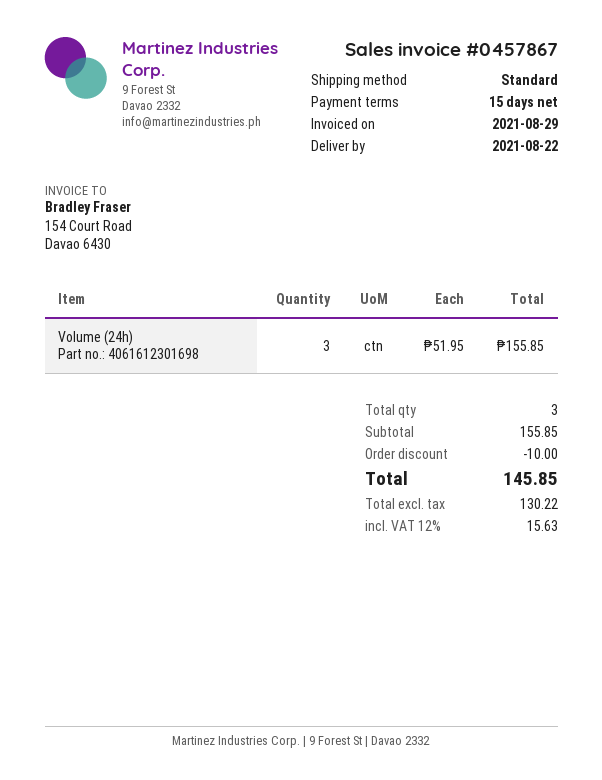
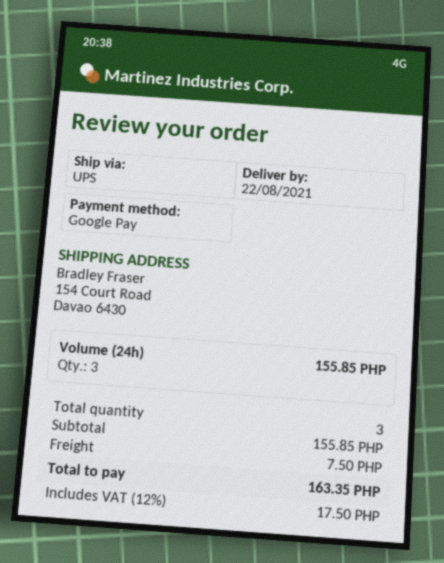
shipping method: standard -> UPS
discount: 10.00 -> none
shipping: none -> 7.50
tax: 12% = 15.63 -> 12% = 17.50
total: 145.85 -> 163.35

